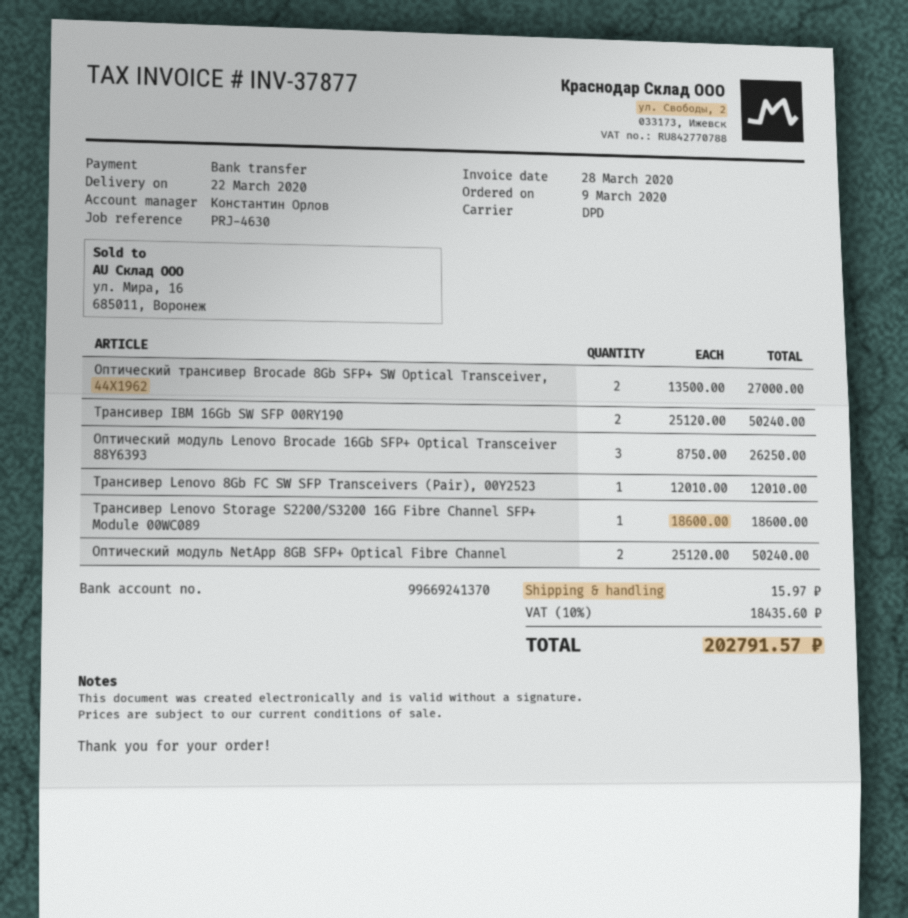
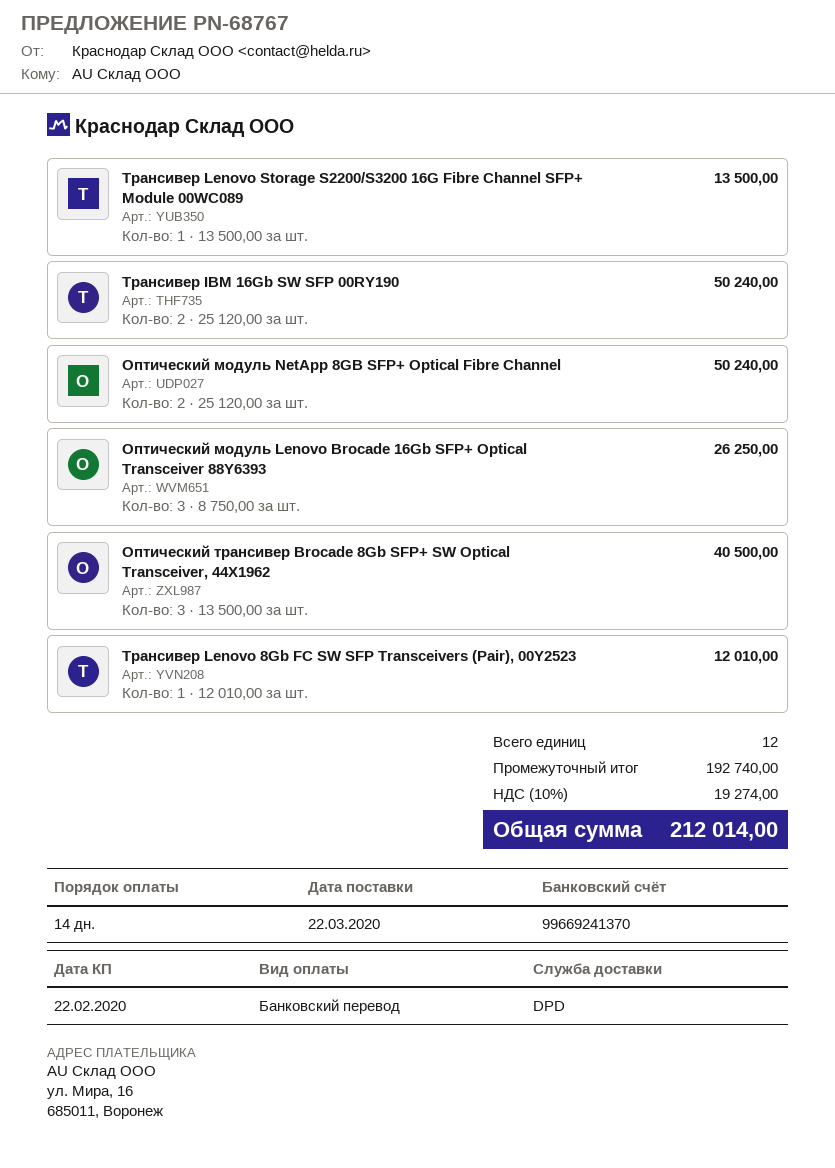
Оптический трансивер Brocade 8Gb SFP+ SW Optical Transceiver, 44X1962: 2 x 13500.00 = 27000.00 -> 3 x 13500.00 = 40500.00
Трансивер Lenovo Storage S2200/S3200 16G Fibre Channel SFP+ Module 00WC089: 1 x 18600.00 = 18600.00 -> 1 x 13500.00 = 13500.00
shipping: 15.97 -> none
tax: 10% = 18435.60 -> 10% = 19274.00
total: 202791.57 -> 212014.00

